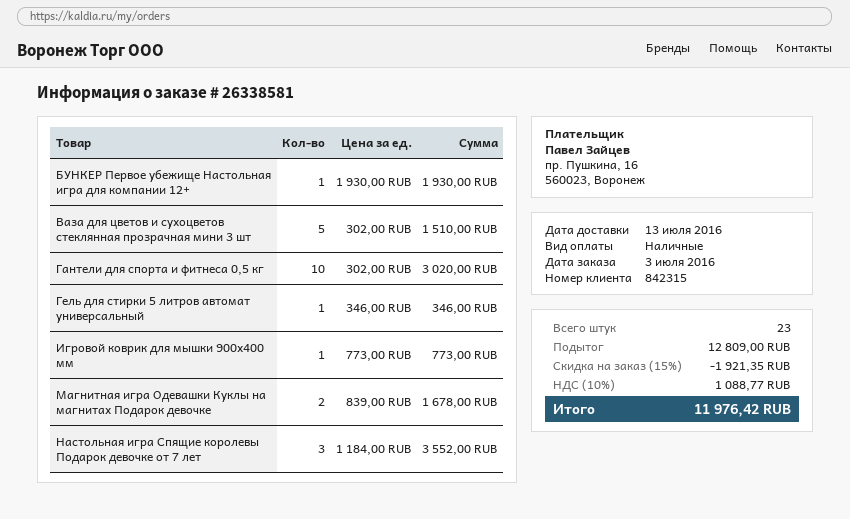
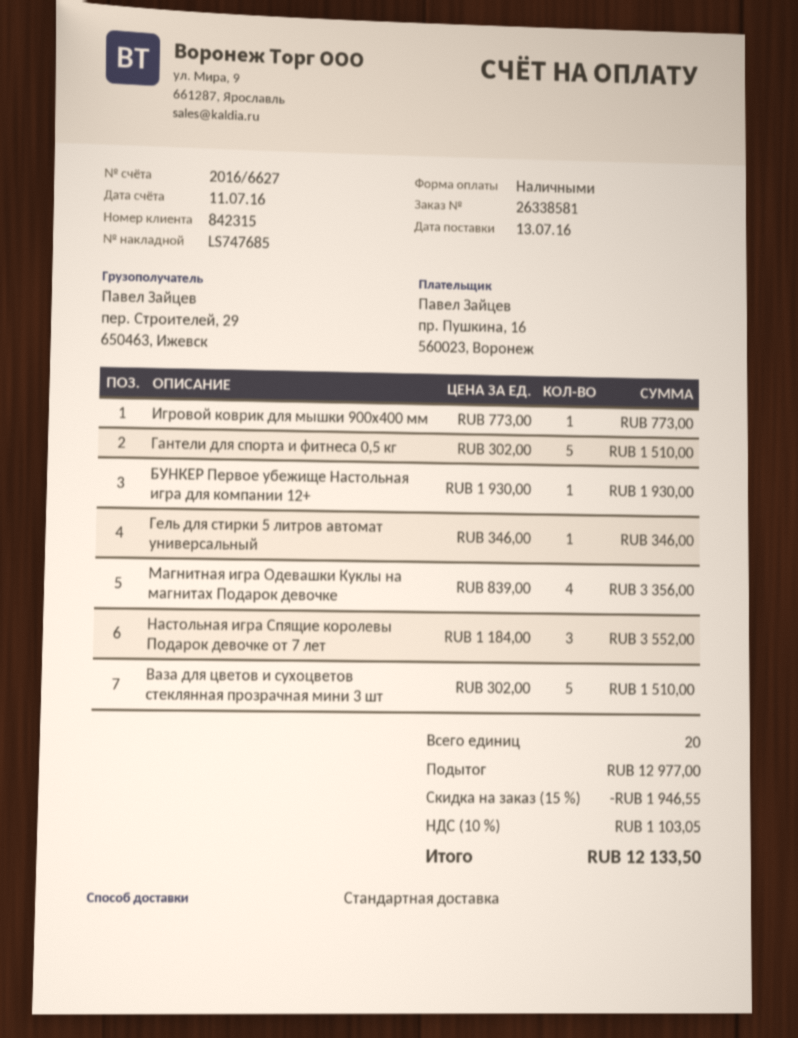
Гантели для спорта и фитнеса 0,5 кг: 10 x 302.00 = 3020.00 -> 5 x 302.00 = 1510.00
Магнитная игра Одевашки Куклы на магнитах Подарок девочке: 2 x 839.00 = 1678.00 -> 4 x 839.00 = 3356.00
total quantity: 23 -> 20
subtotal: 12809.00 -> 12977.00
discount: 15% = 1921.35 -> 15% = 1946.55
tax: 10% = 1088.77 -> 10% = 1103.05
total: 11976.42 -> 12133.50

